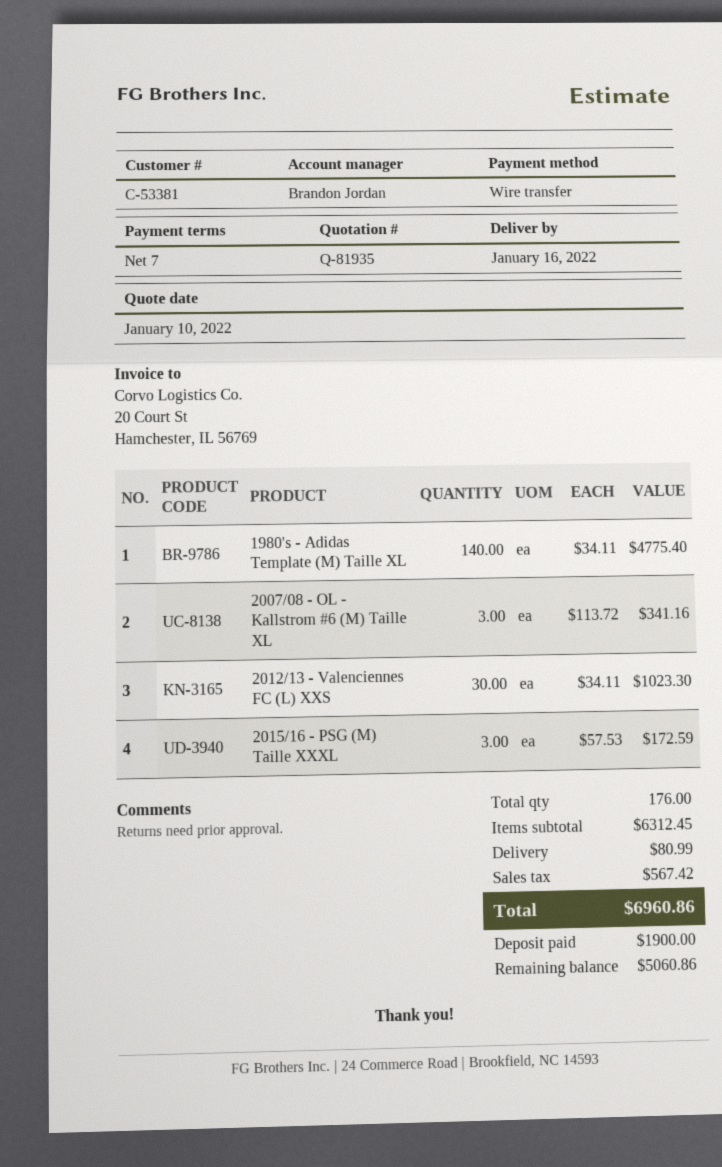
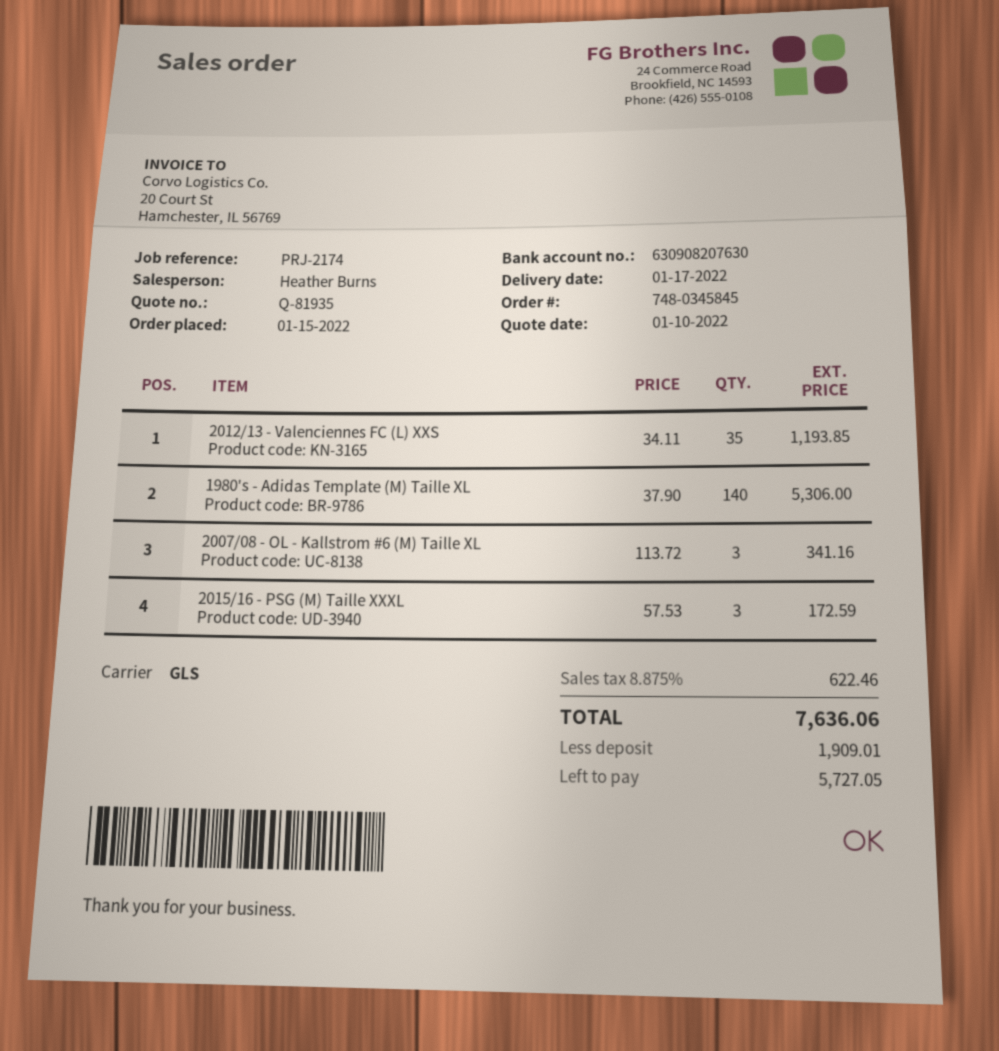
delivery date: 2022-01-16 -> 2022-01-17
sales rep: Brandon Jordan -> Heather Burns
1980's - Adidas Template (M) Taille XL: 140 x 34.11 = 4775.40 -> 140 x 37.90 = 5306.00
2012/13 - Valenciennes FC (L) XXS: 30 x 34.11 = 1023.30 -> 35 x 34.11 = 1193.85
shipping: 80.99 -> none
tax: 567.42 -> 622.46
total: 6960.86 -> 7636.06
deposit: 1900.00 -> 1909.01
balance: 5060.86 -> 5727.05

